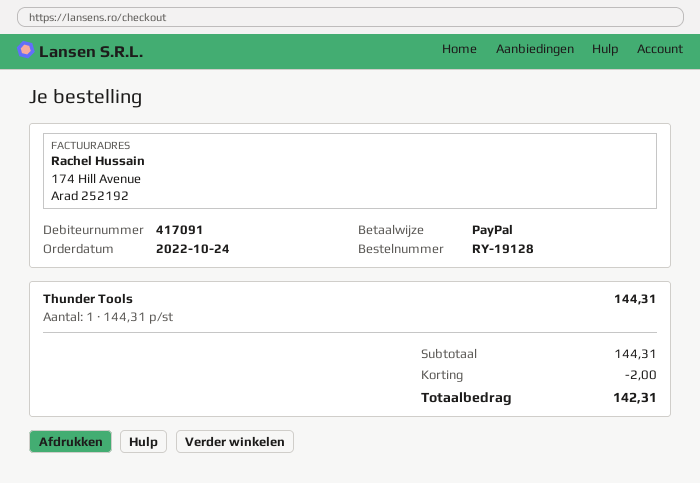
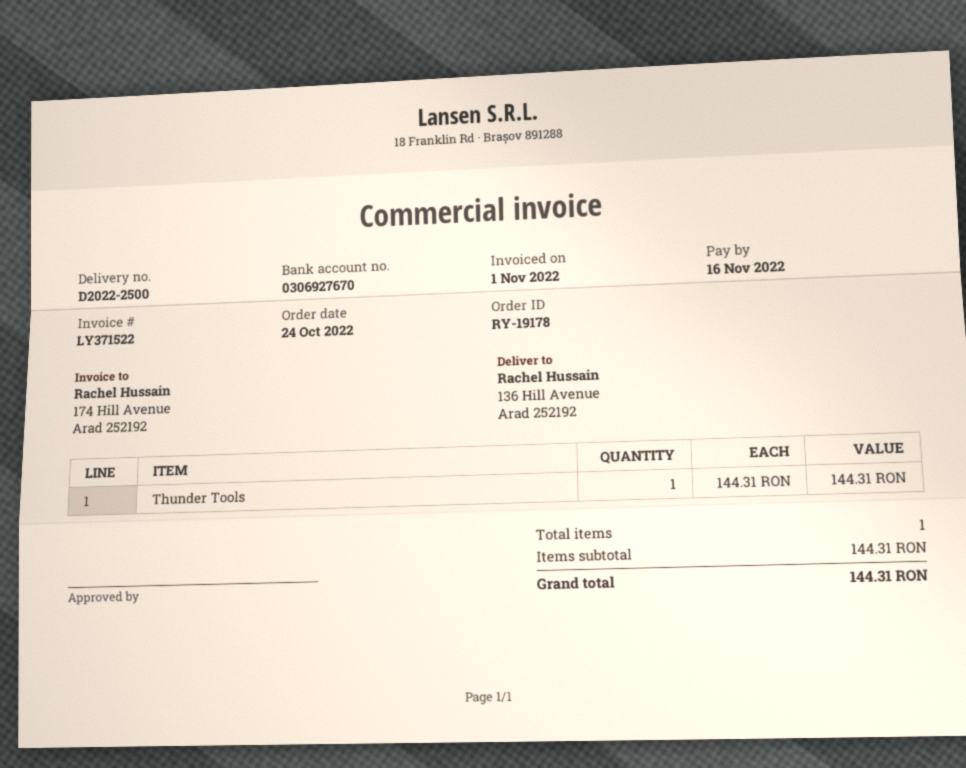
order number: RY-19128 -> RY-19178
discount: 2.00 -> none
total: 142.31 -> 144.31

